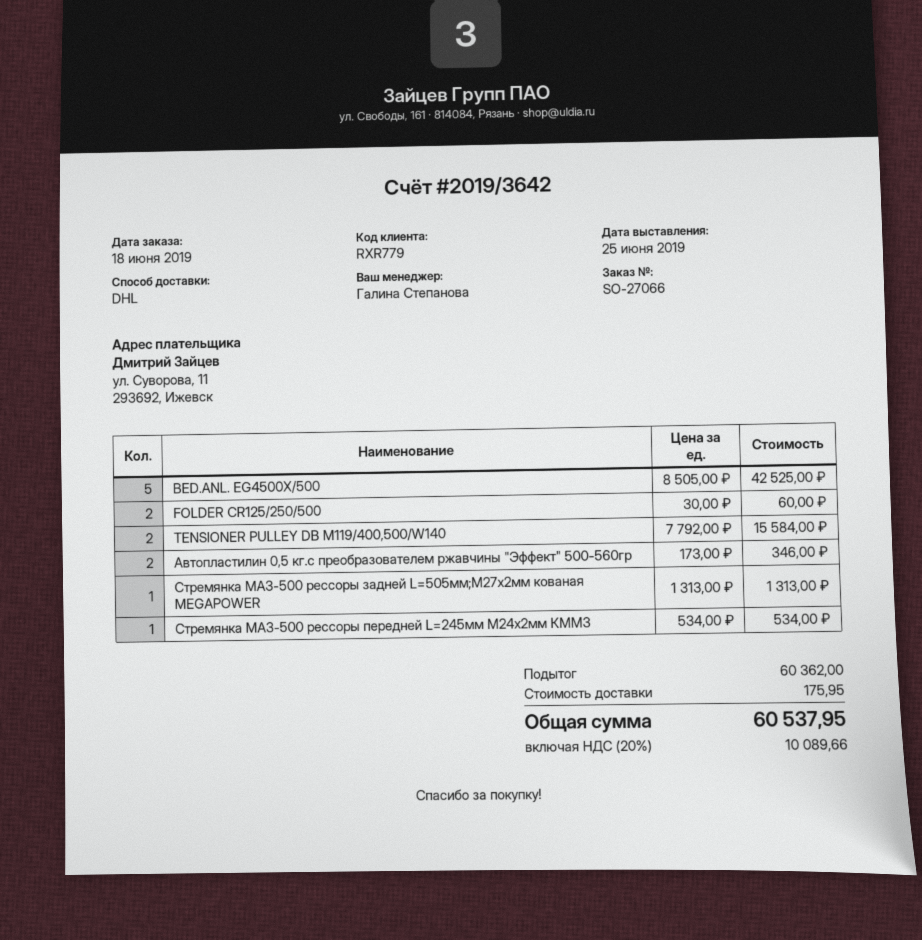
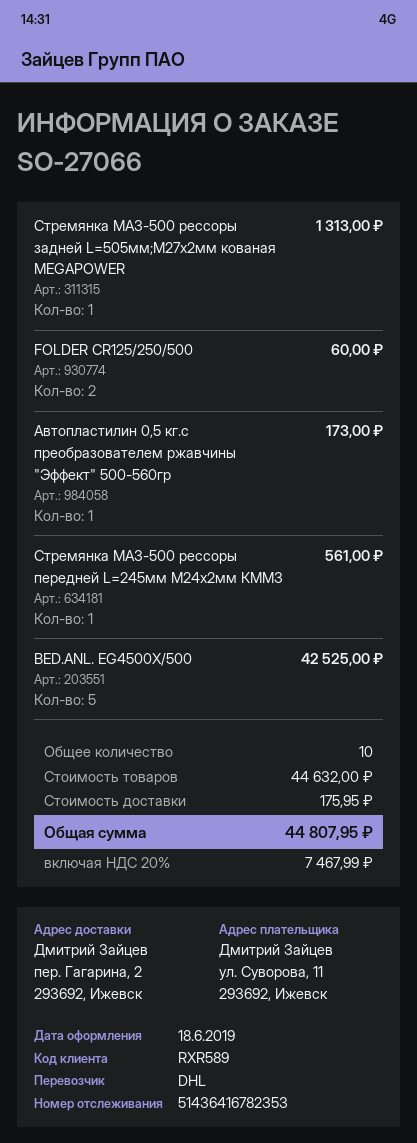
customer number: RXR779 -> RXR589
TENSIONER PULLEY DB M119/400,500/W140: 2 for 15584.00 -> none
Автопластилин 0,5 кг.с преобразователем ржавчины "Эффект" 500-560гр: 2 for 346.00 -> 1 for 173.00
Стремянка МАЗ-500 рессоры передней L=245мм М24х2мм КММЗ: 1 for 534.00 -> 1 for 561.00
subtotal: 60362.00 -> 44632.00
tax: 20% = 10089.66 -> 20% = 7467.99
total: 60537.95 -> 44807.95

